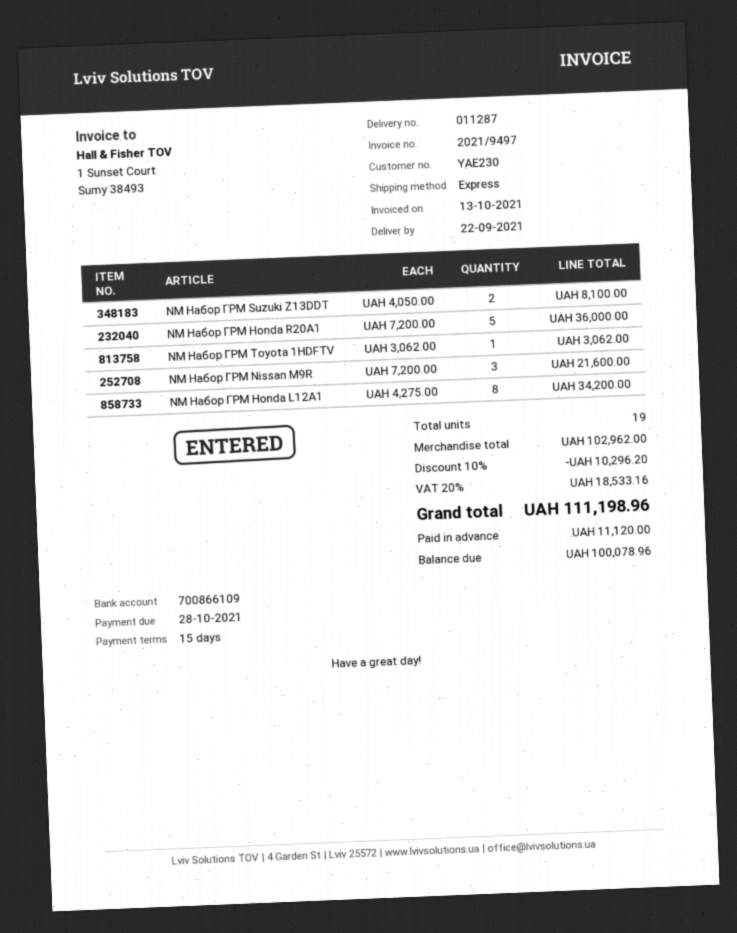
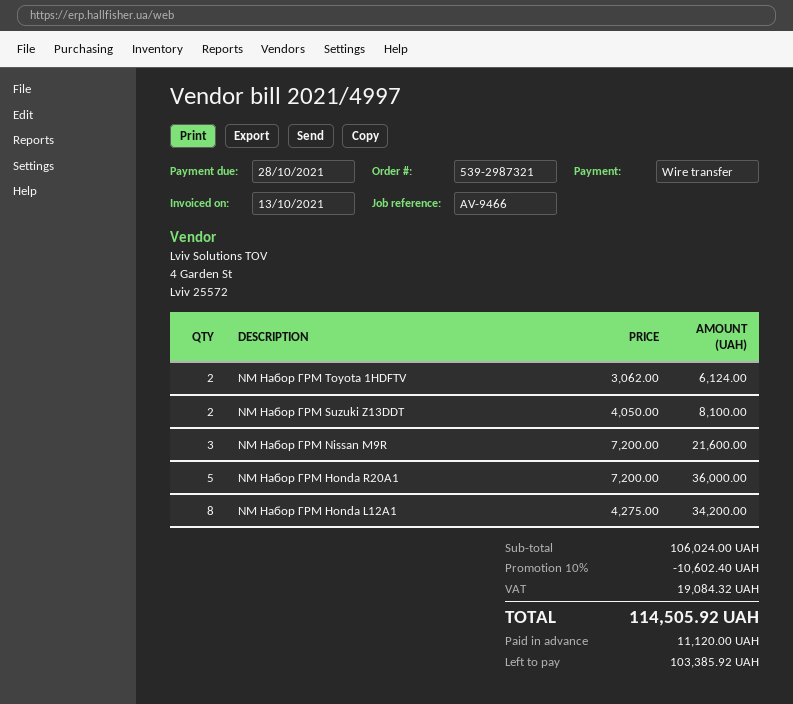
invoice number: 2021/9497 -> 2021/4997
NM Набор ГРМ Toyota 1HDFTV: 1 x 3062.00 = 3062.00 -> 2 x 3062.00 = 6124.00
subtotal: 102962.00 -> 106024.00
discount: 10% = 10296.20 -> 10% = 10602.40
tax: 18533.16 -> 19084.32
total: 111198.96 -> 114505.92
balance: 100078.96 -> 103385.92

